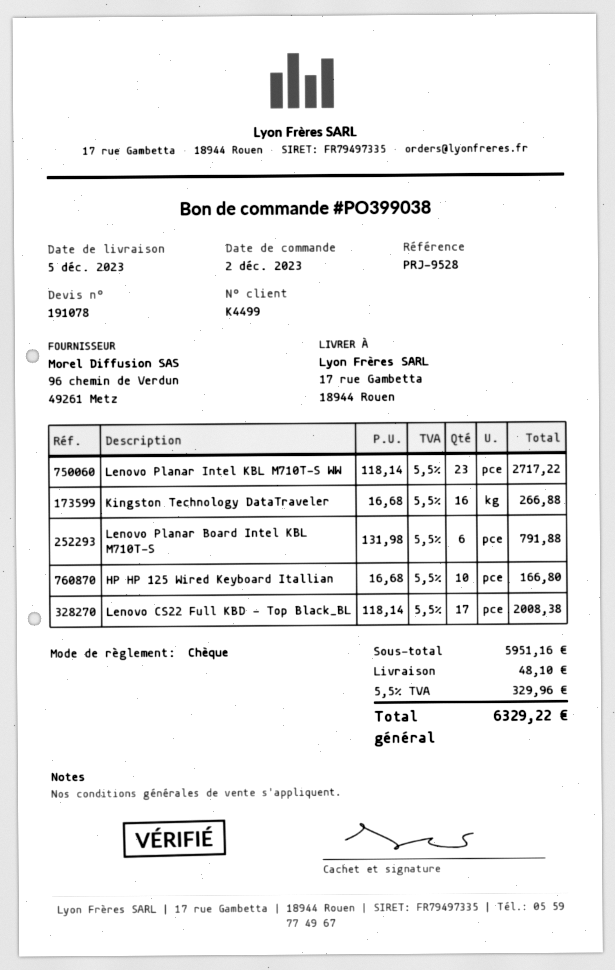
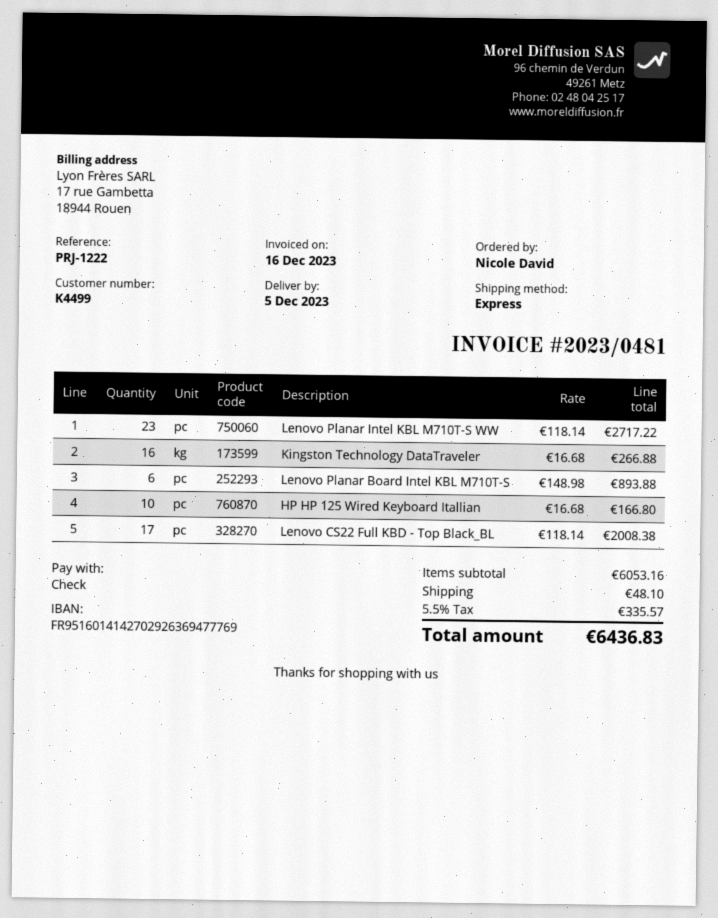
reference: PRJ-9528 -> PRJ-1222
Lenovo Planar Board Intel KBL M710T-S: 6 x 131.98 = 791.88 -> 6 x 148.98 = 893.88
subtotal: 5951.16 -> 6053.16
tax: 5.5% = 329.96 -> 5.5% = 335.57
total: 6329.22 -> 6436.83

